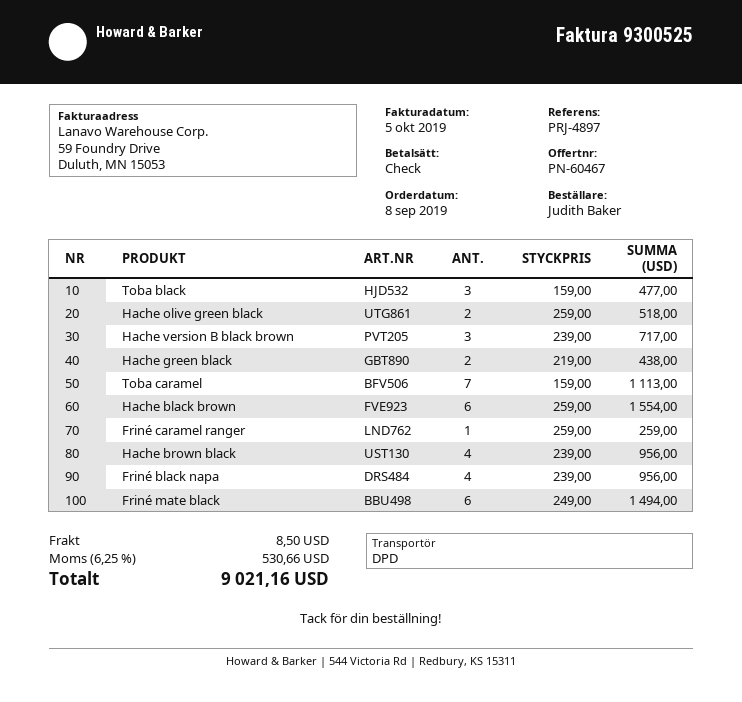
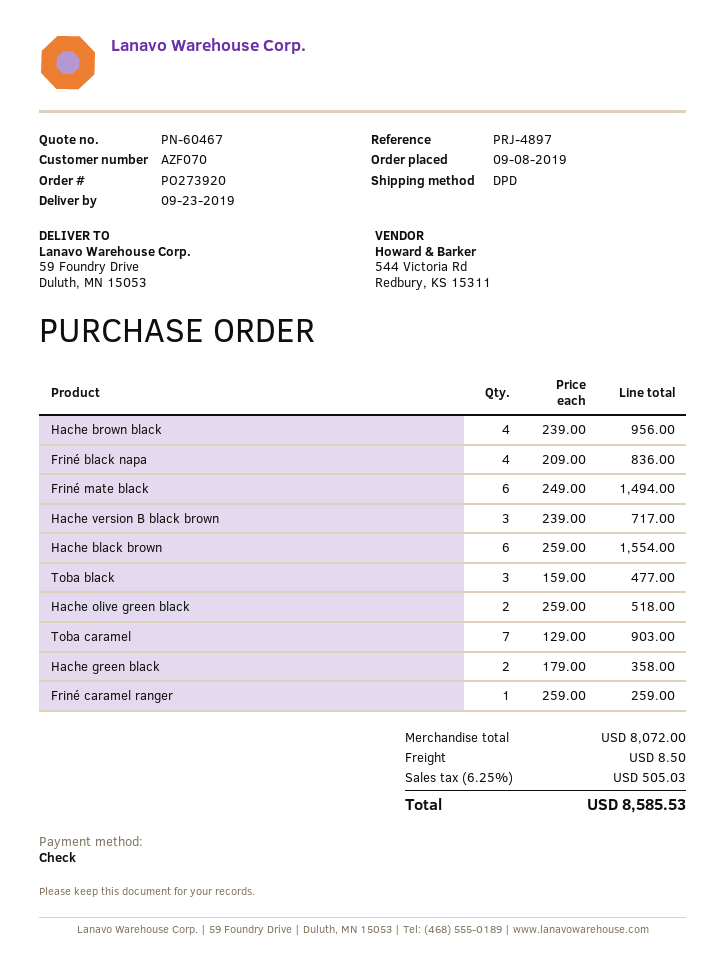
Hache green black: 2 x 219.00 = 438.00 -> 2 x 179.00 = 358.00
Toba caramel: 7 x 159.00 = 1113.00 -> 7 x 129.00 = 903.00
Friné black napa: 4 x 239.00 = 956.00 -> 4 x 209.00 = 836.00
tax: 6.25% = 530.66 -> 6.25% = 505.03
total: 9021.16 -> 8585.53

